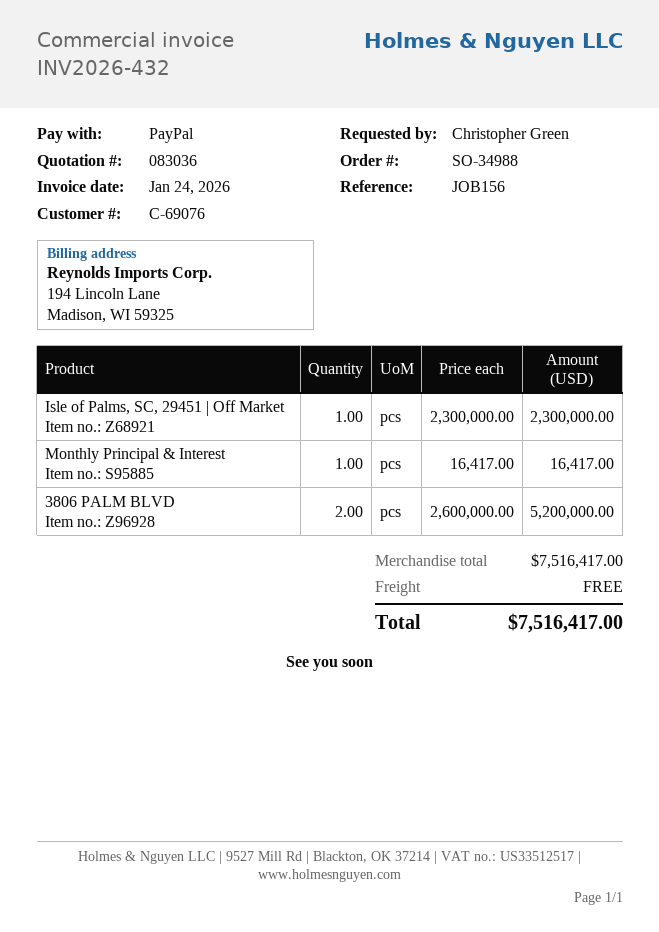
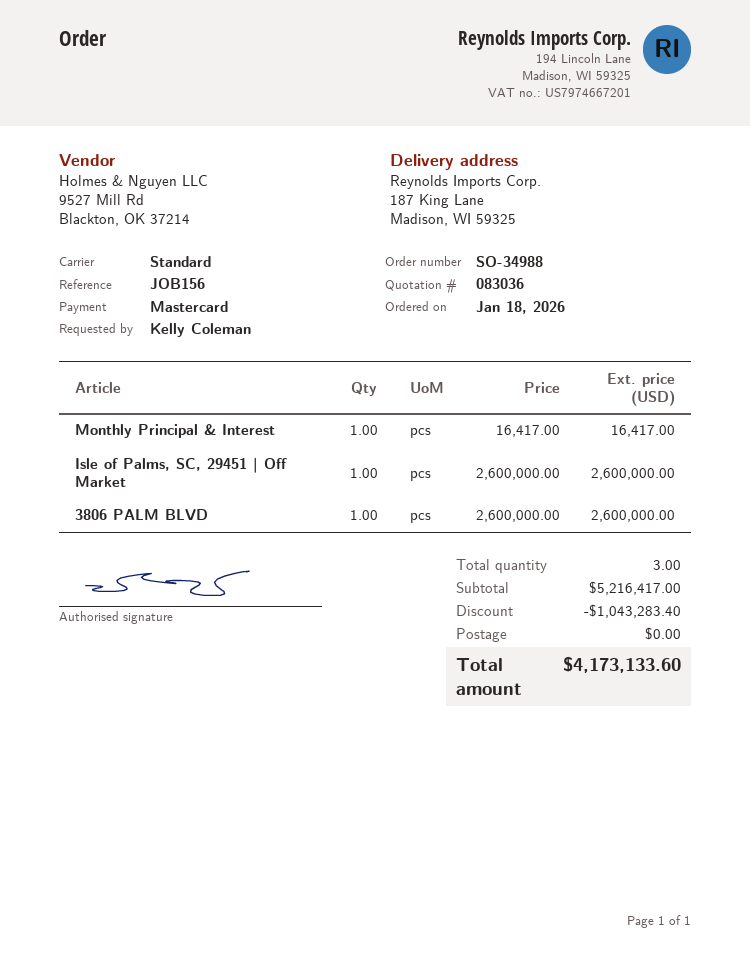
ordered by: Christopher Green -> Kelly Coleman
payment method: PayPal -> Mastercard
Isle of Palms, SC, 29451 | Off Market: 1 x 2300000.00 = 2300000.00 -> 1 x 2600000.00 = 2600000.00
3806 PALM BLVD: 2 x 2600000.00 = 5200000.00 -> 1 x 2600000.00 = 2600000.00
subtotal: 7516417.00 -> 5216417.00
discount: none -> 1043283.40
total: 7516417.00 -> 4173133.60

